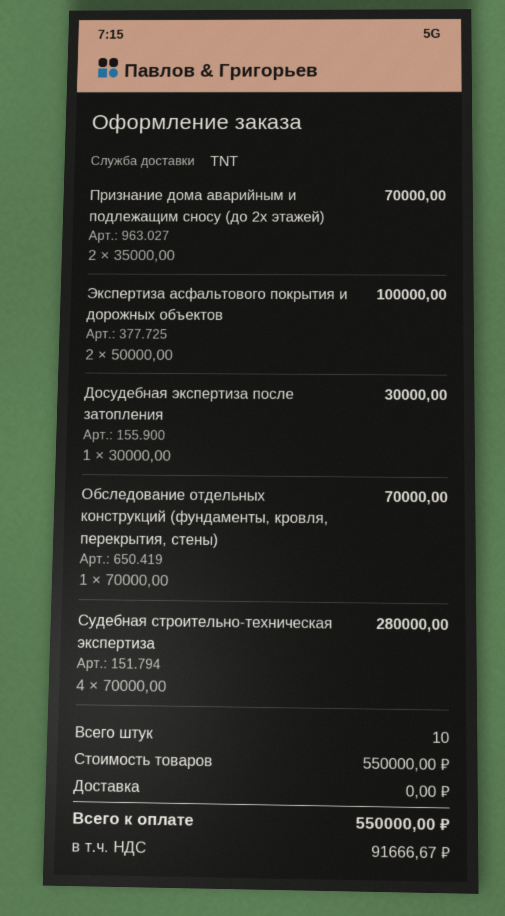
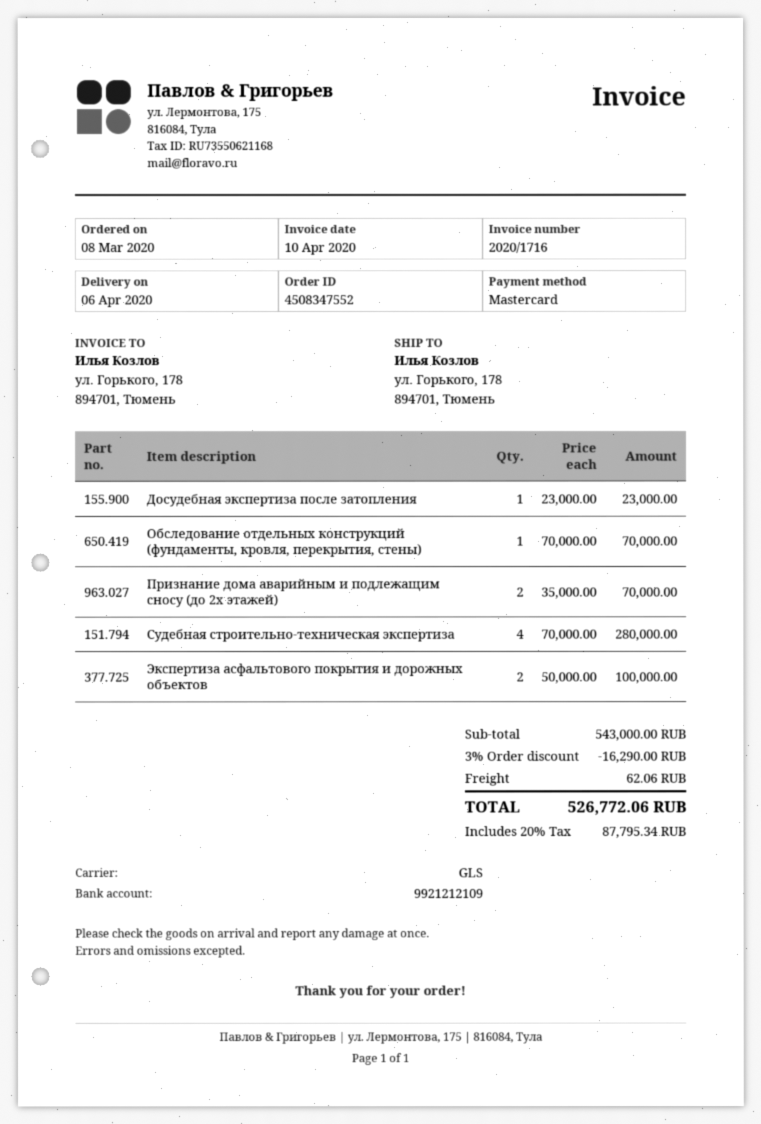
shipping method: TNT -> GLS
Досудебная экспертиза после затопления: 1 x 30000.00 = 30000.00 -> 1 x 23000.00 = 23000.00
subtotal: 550000.00 -> 543000.00
discount: none -> 3% = 16290.00
shipping: 0.00 -> 62.06
tax: 91666.67 -> 87795.34
total: 550000.00 -> 526772.06

